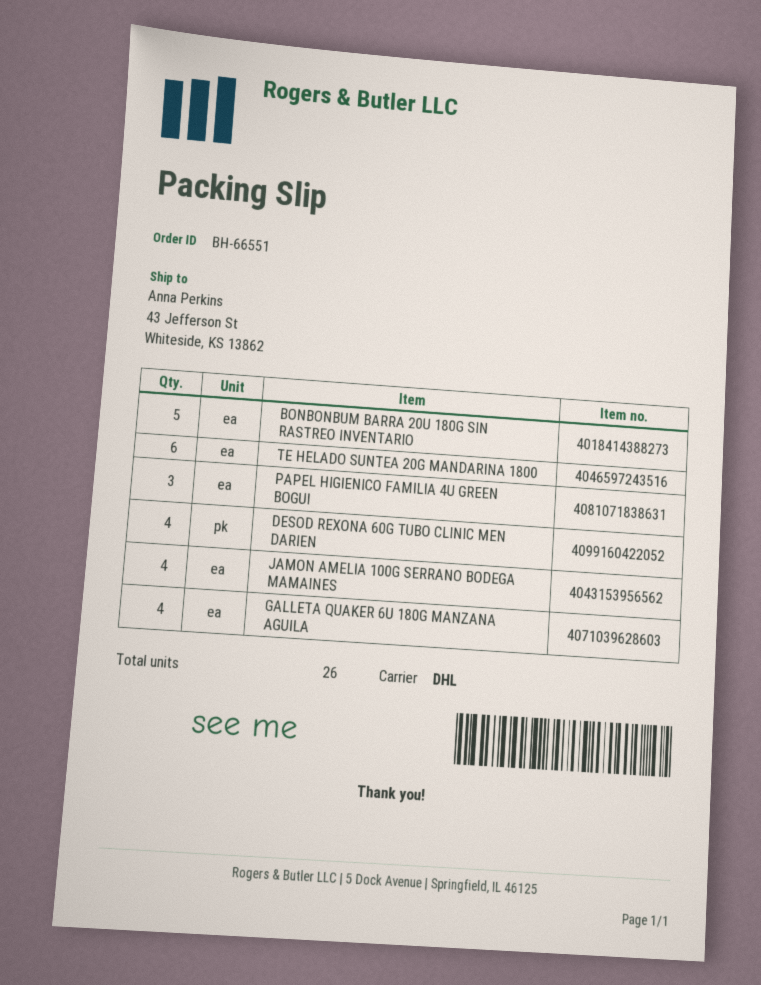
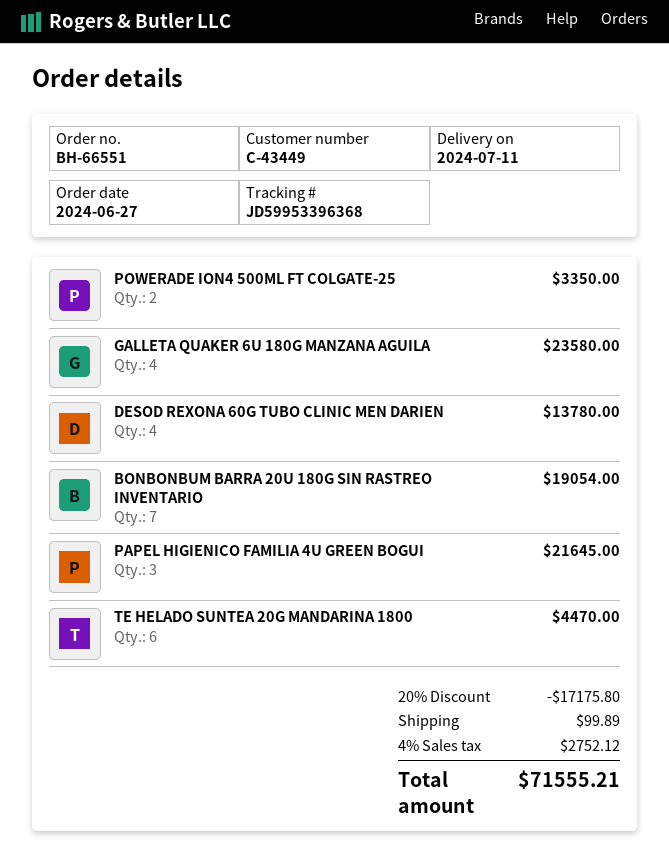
BONBONBUM BARRA 20U 180G SIN RASTREO INVENTARIO: 5 -> 7
JAMON AMELIA 100G SERRANO BODEGA MAMAINES: 4 -> none
POWERADE ION4 500ML FT COLGATE-25: none -> 2

